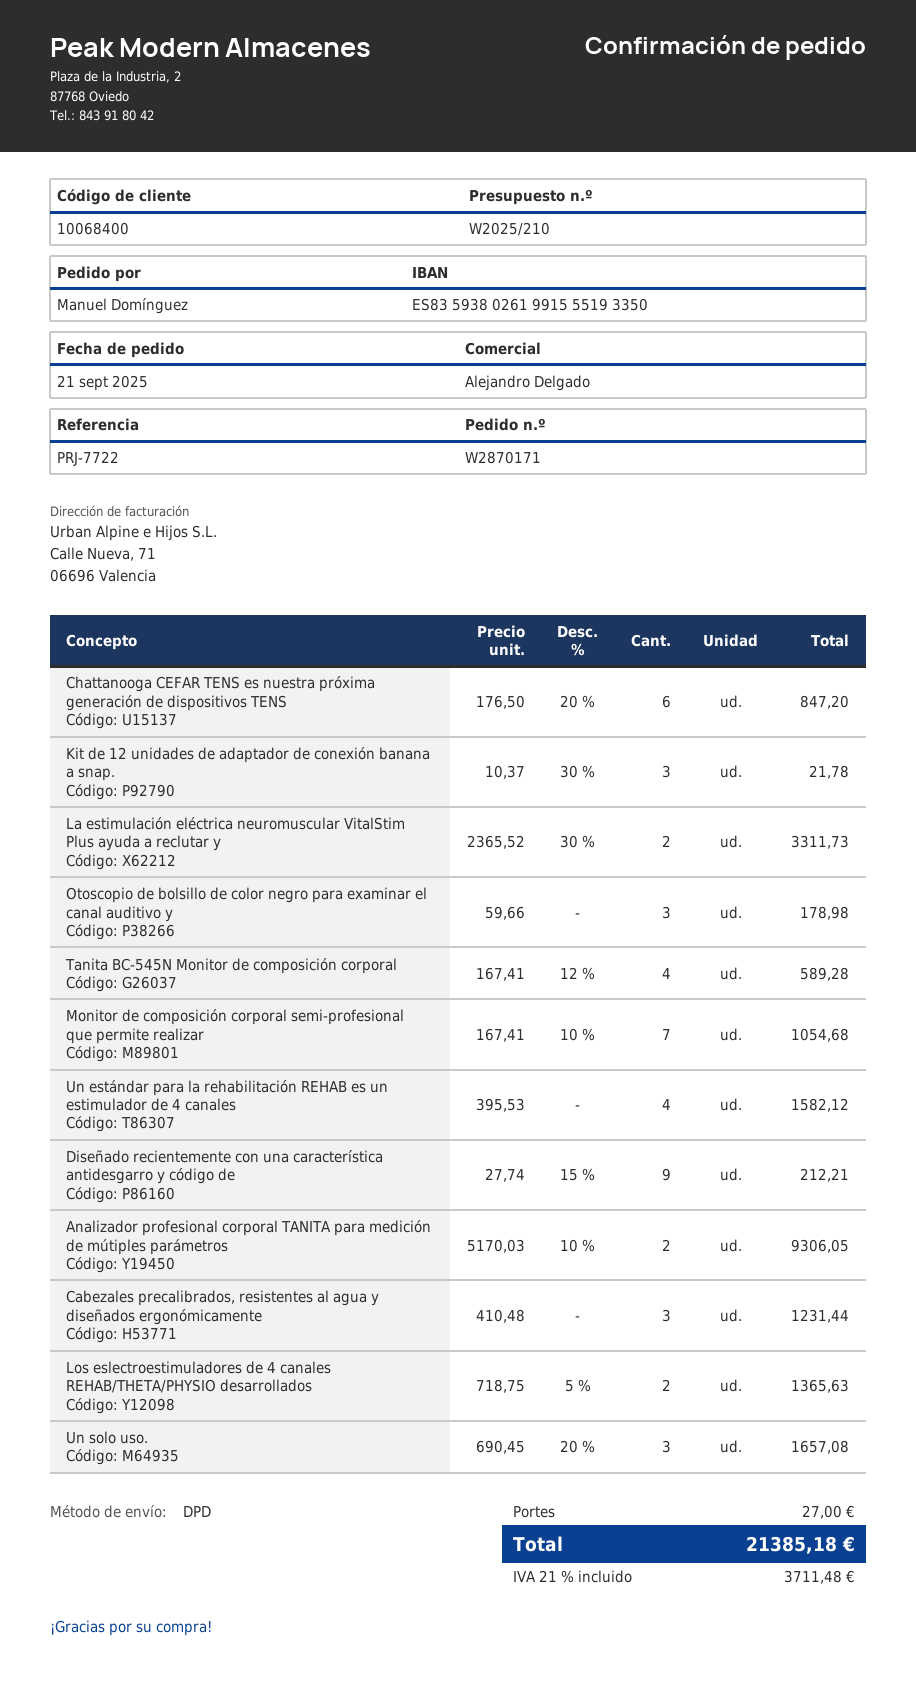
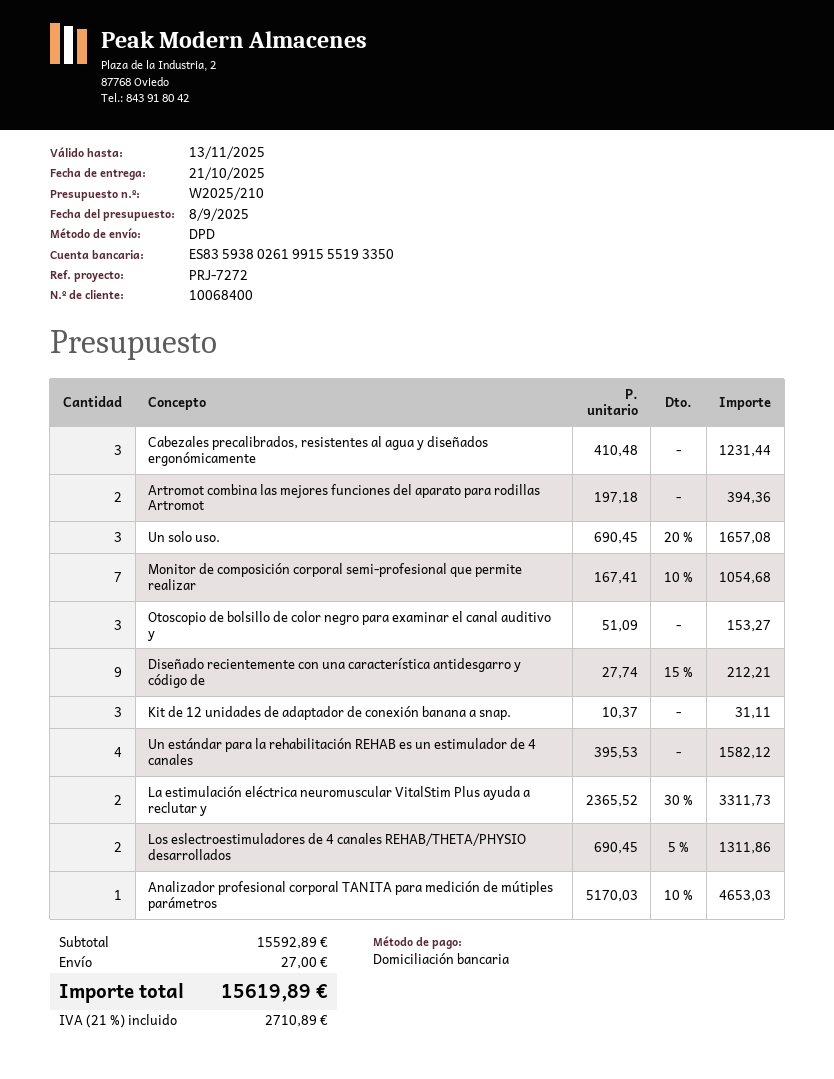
reference: PRJ-7722 -> PRJ-7272
Chattanooga CEFAR TENS es nuestra próxima generación de dispositivos TENS: 6 x 176.50 - 20% = 847.20 -> none
Kit de 12 unidades de adaptador de conexión banana a snap.: 3 x 10.37 - 30% = 21.78 -> 3 x 10.37 = 31.11
Otoscopio de bolsillo de color negro para examinar el canal auditivo y: 3 x 59.66 = 178.98 -> 3 x 51.09 = 153.27
Tanita BC-545N Monitor de composición corporal: 4 x 167.41 - 12% = 589.28 -> none
Analizador profesional corporal TANITA para medición de mútiples parámetros: 2 x 5170.03 - 10% = 9306.05 -> 1 x 5170.03 - 10% = 4653.03
Los eslectroestimuladores de 4 canales REHAB/THETA/PHYSIO desarrollados: 2 x 718.75 - 5% = 1365.63 -> 2 x 690.45 - 5% = 1311.86
Artromot combina las mejores funciones del aparato para rodillas Artromot: none -> 2 x 197.18 = 394.36
tax: 21% = 3711.48 -> 21% = 2710.89
total: 21385.18 -> 15619.89

